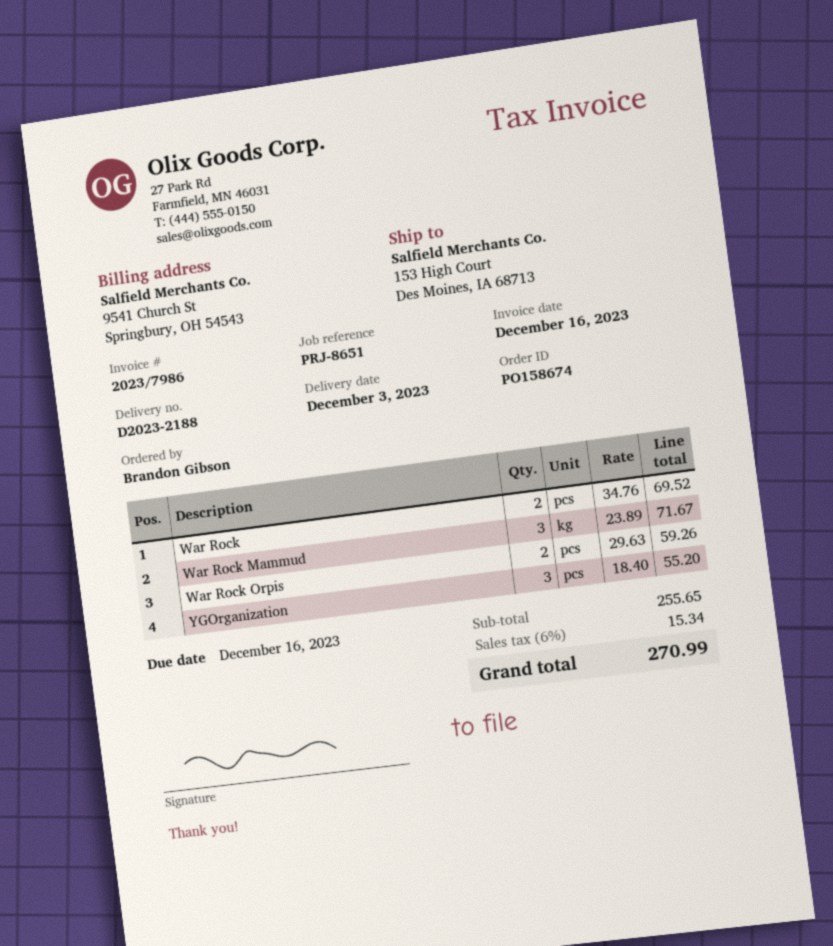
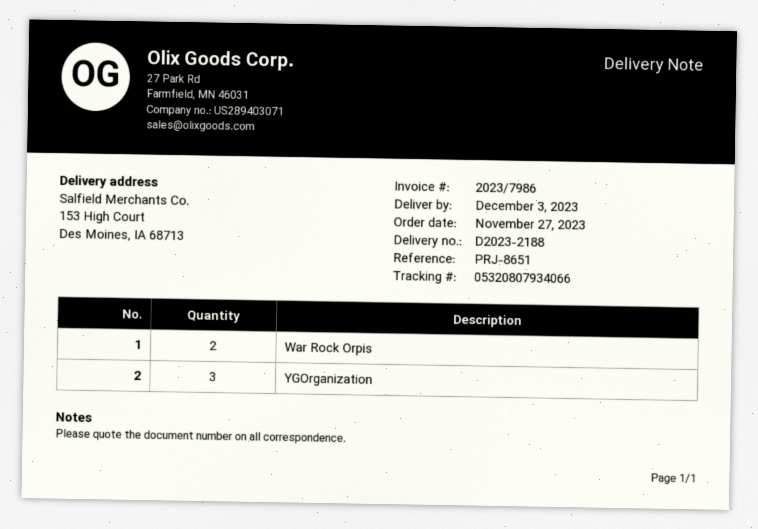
War Rock: 2 -> none
War Rock Mammud: 3 -> none

